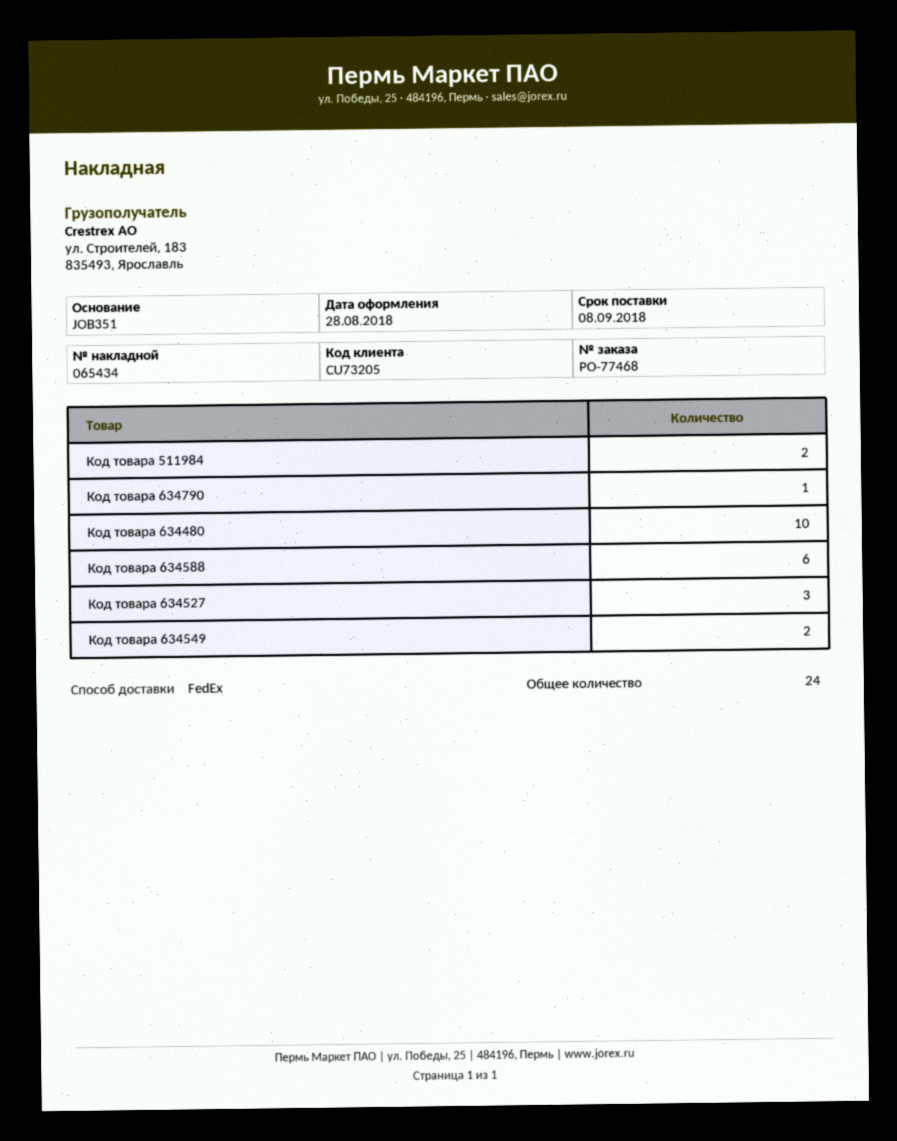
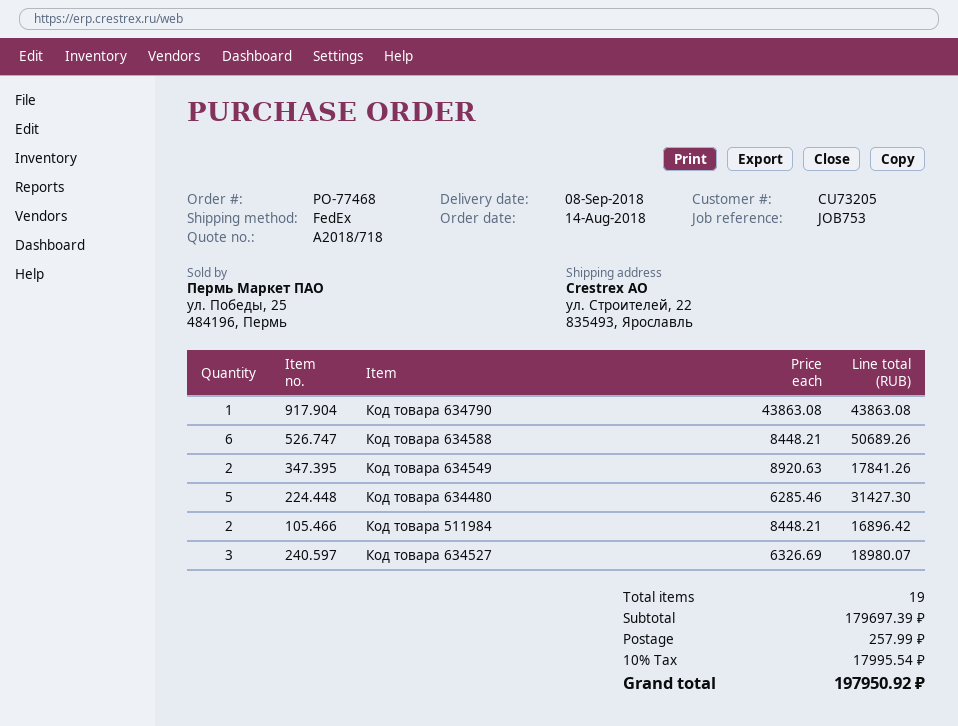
order date: 2018-08-28 -> 2018-08-14
reference: JOB351 -> JOB753
ship to: ул. Строителей, 183, 835493, Ярославль -> ул. Строителей, 22, 835493, Ярославль
Код товара 634480: 10 -> 5
total quantity: 24 -> 19

